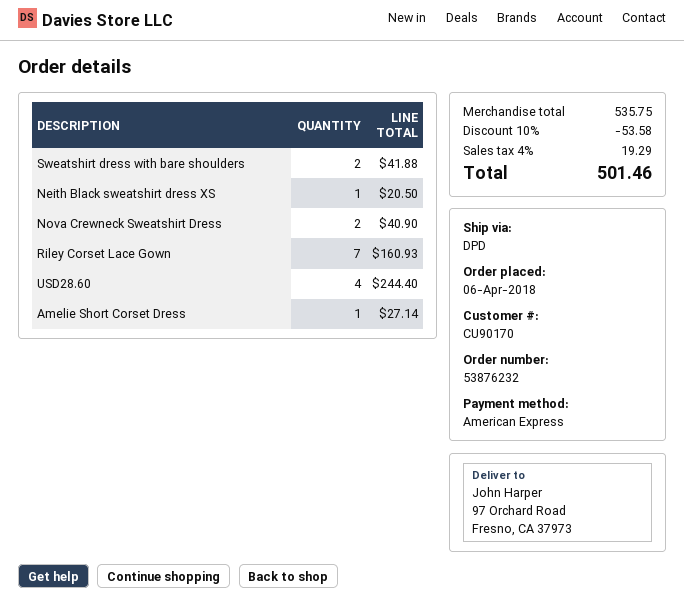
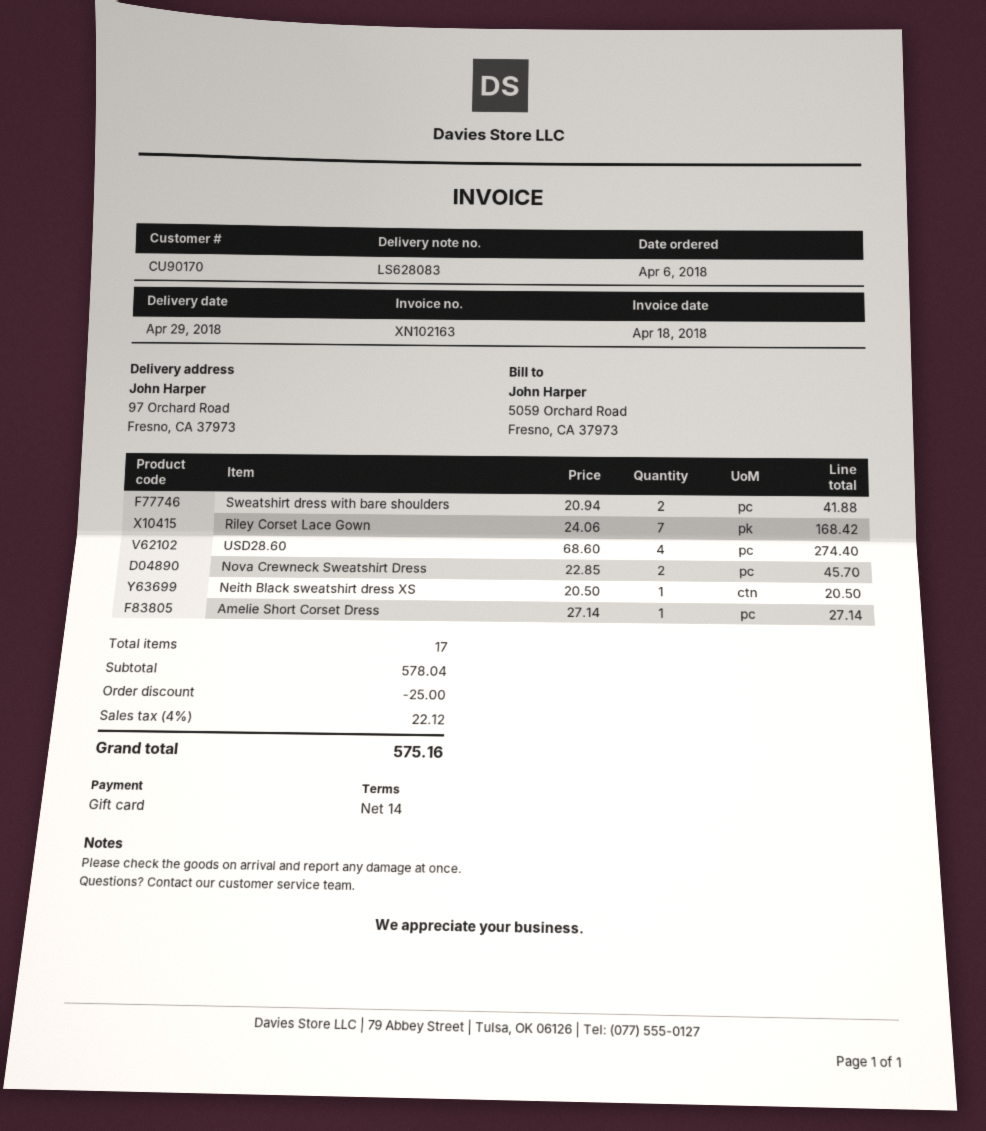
payment method: American Express -> gift card
Nova Crewneck Sweatshirt Dress: 2 for 40.90 -> 2 for 45.70
Riley Corset Lace Gown: 7 for 160.93 -> 7 for 168.42
USD28.60: 4 for 244.40 -> 4 for 274.40
subtotal: 535.75 -> 578.04
discount: 53.58 -> 25.00
tax: 4% = 19.29 -> 4% = 22.12
total: 501.46 -> 575.16

